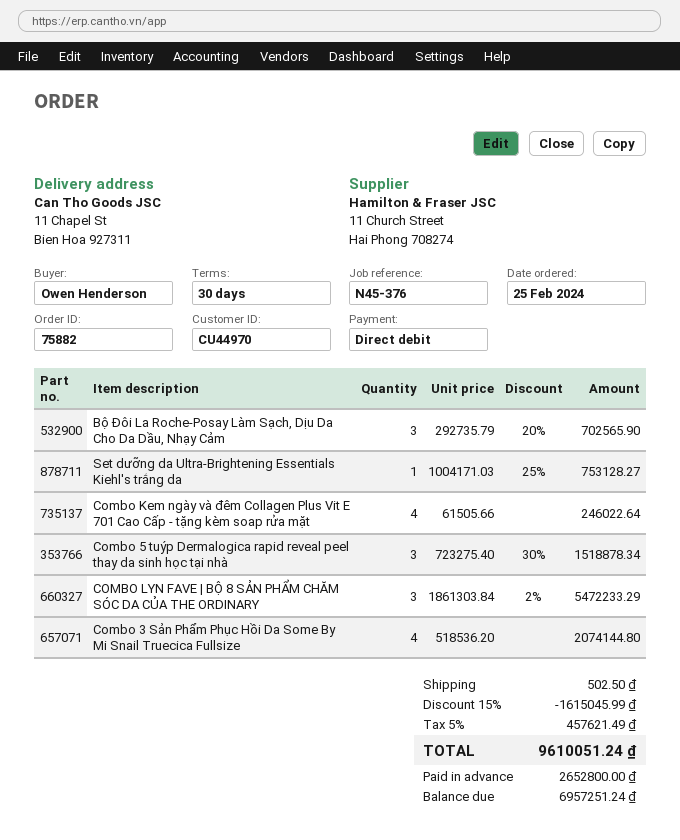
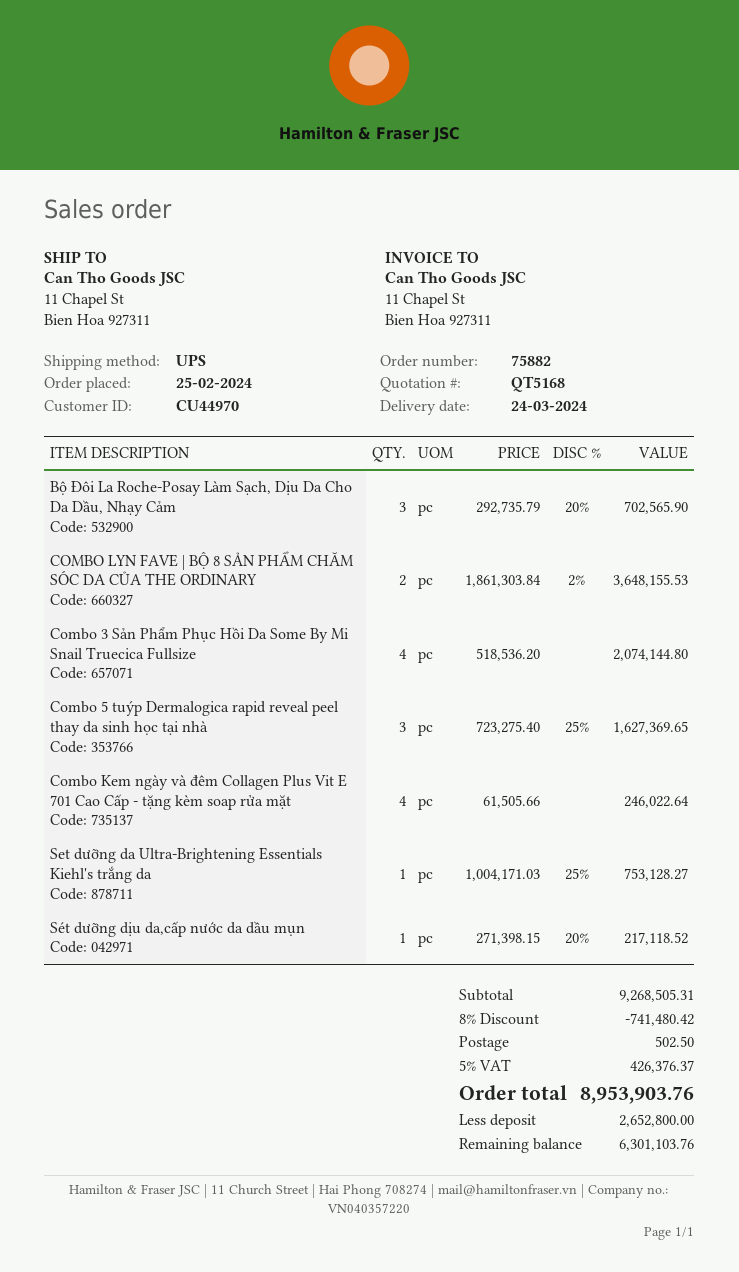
Combo 5 tuýp Dermalogica rapid reveal peel thay da sinh học tại nhà: 3 x 723275.40 - 30% = 1518878.34 -> 3 x 723275.40 - 25% = 1627369.65
COMBO LYN FAVE | BỘ 8 SẢN PHẨM CHĂM SÓC DA CỦA THE ORDINARY: 3 x 1861303.84 - 2% = 5472233.29 -> 2 x 1861303.84 - 2% = 3648155.53
Sét dưỡng dịu da,cấp nước da dầu mụn: none -> 1 x 271398.15 - 20% = 217118.52
discount: 15% = 1615045.99 -> 8% = 741480.42
tax: 5% = 457621.49 -> 5% = 426376.37
total: 9610051.24 -> 8953903.76
balance: 6957251.24 -> 6301103.76

